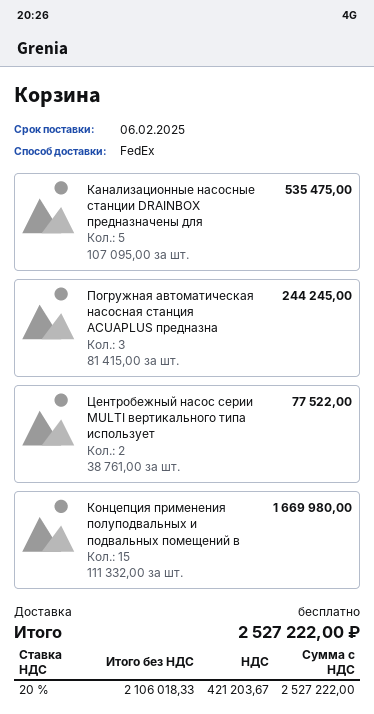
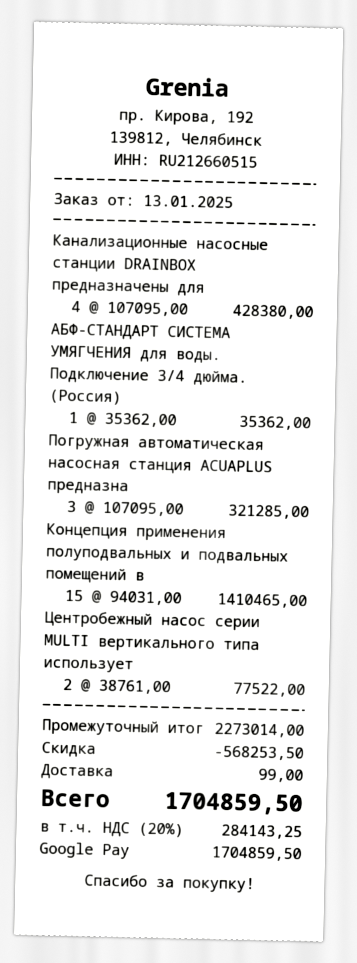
Канализационные насосные станции DRAINBOX предназначены для: 5 x 107095.00 = 535475.00 -> 4 x 107095.00 = 428380.00
Погружная автоматическая насосная станция ACUAPLUS предназна: 3 x 81415.00 = 244245.00 -> 3 x 107095.00 = 321285.00
Концепция применения полуподвальных и подвальных помещений в: 15 x 111332.00 = 1669980.00 -> 15 x 94031.00 = 1410465.00
АБФ-СТАНДАРТ СИСТЕМА УМЯГЧЕНИЯ для воды. Подключение 3/4 дюйма. (Россия): none -> 1 x 35362.00 = 35362.00
discount: none -> 568253.50
shipping: 0.00 -> 99.00
tax: 20% = 421203.67 -> 20% = 284143.25
total: 2527222.00 -> 1704859.50

